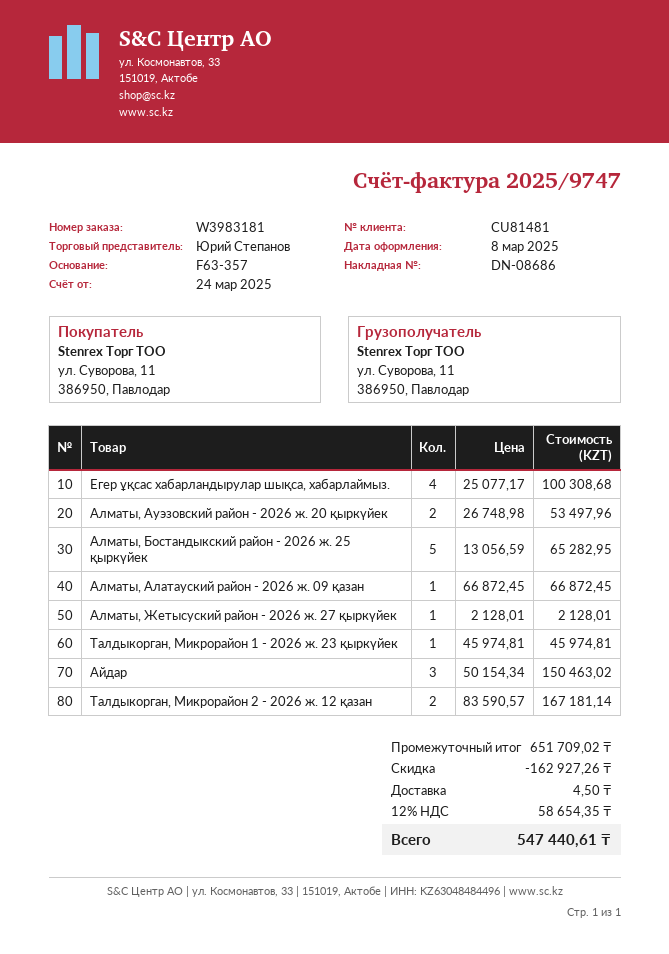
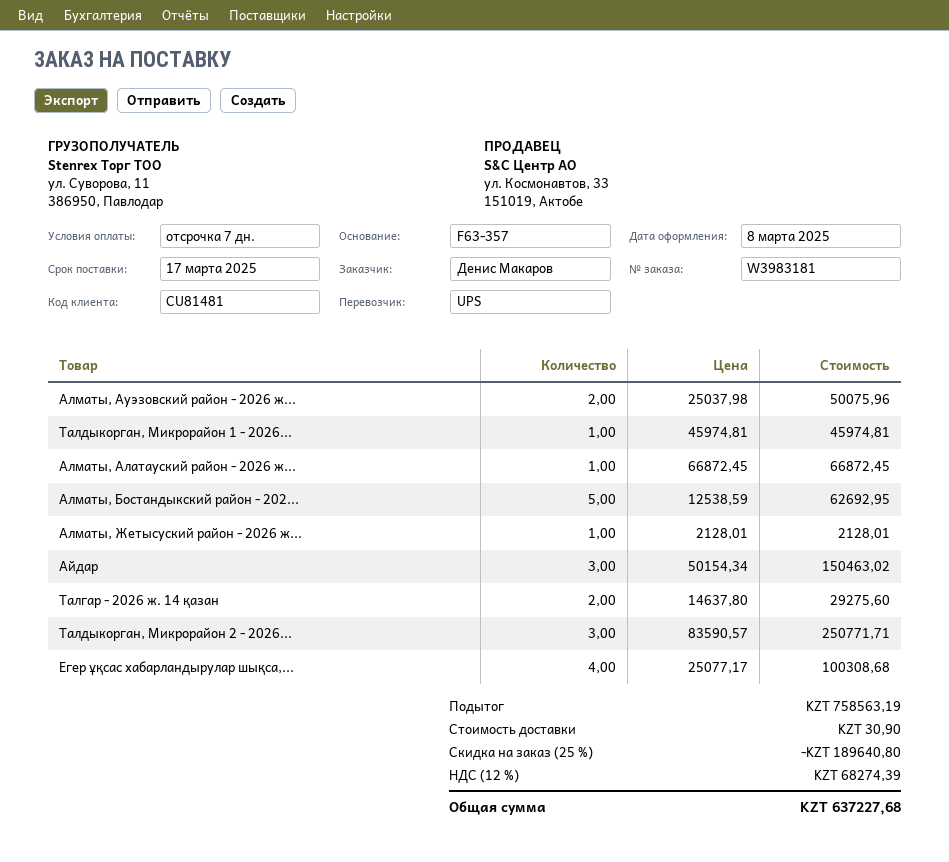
Алматы, Ауэзовский район - 2026 ж. 20 қыркүйек: 2 x 26748.98 = 53497.96 -> 2 x 25037.98 = 50075.96
Алматы, Бостандыкский район - 2026 ж. 25 қыркүйек: 5 x 13056.59 = 65282.95 -> 5 x 12538.59 = 62692.95
Талдыкорган, Микрорайон 2 - 2026 ж. 12 қазан: 2 x 83590.57 = 167181.14 -> 3 x 83590.57 = 250771.71
Талгар - 2026 ж. 14 қазан: none -> 2 x 14637.80 = 29275.60
subtotal: 651709.02 -> 758563.19
discount: 162927.26 -> 189640.80
shipping: 4.50 -> 30.90
tax: 12% = 58654.35 -> 12% = 68274.39
total: 547440.61 -> 637227.68

